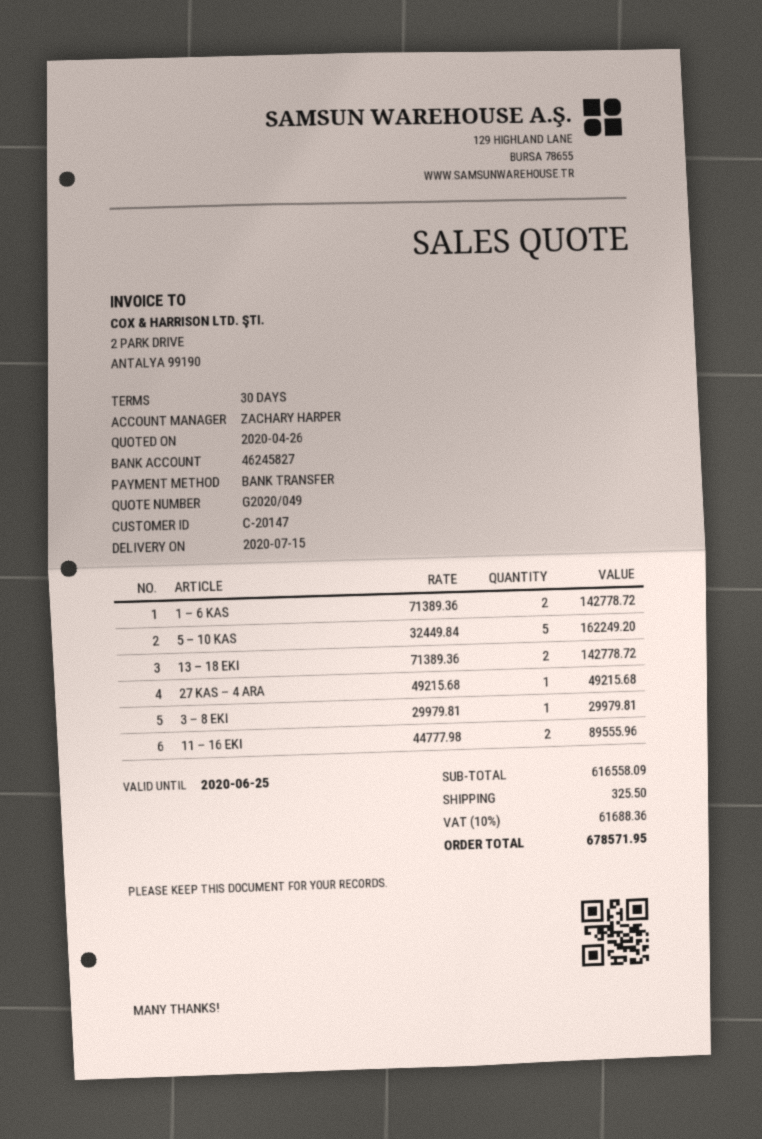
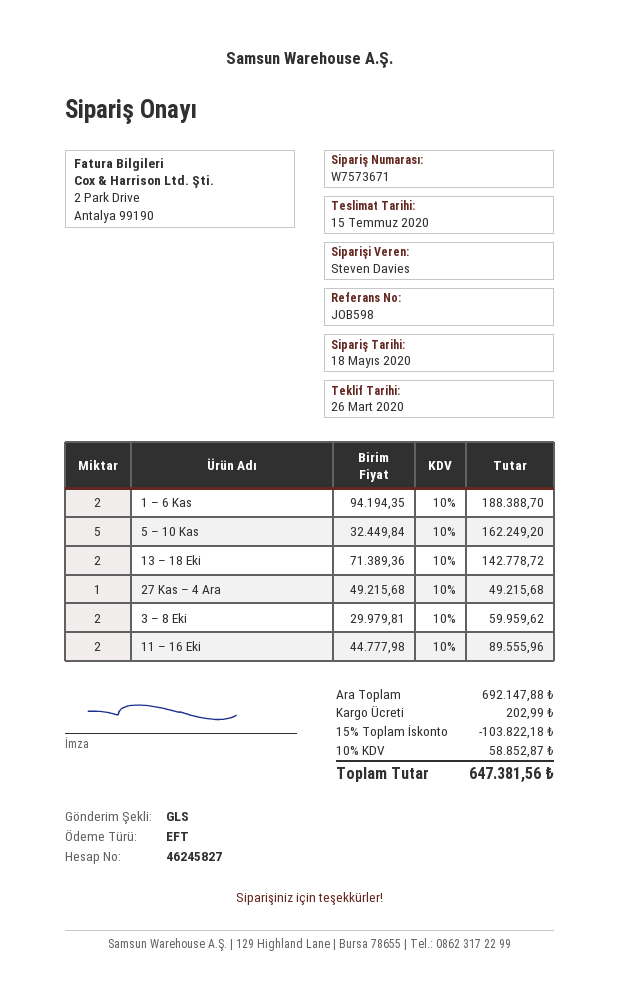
quote date: 2020-04-26 -> 2020-03-26
1 – 6 KAS: 2 x 71389.36 = 142778.72 -> 2 x 94194.35 = 188388.70
3 – 8 EKI: 1 x 29979.81 = 29979.81 -> 2 x 29979.81 = 59959.62
subtotal: 616558.09 -> 692147.88
discount: none -> 15% = 103822.18
shipping: 325.50 -> 202.99
tax: 10% = 61688.36 -> 10% = 58852.87
total: 678571.95 -> 647381.56

